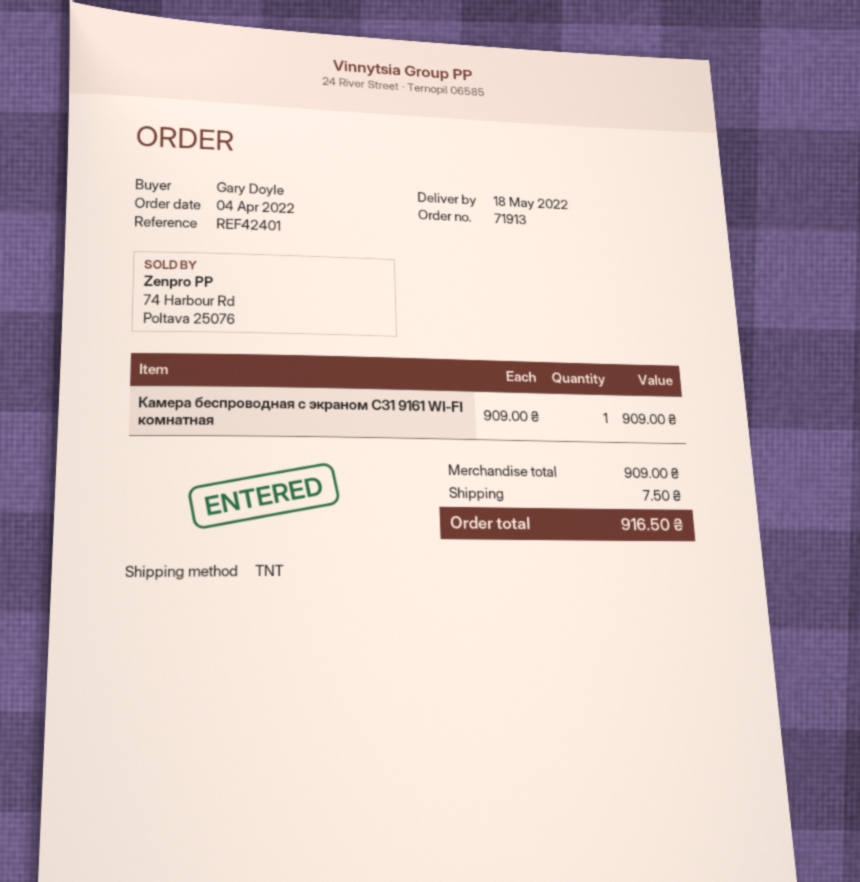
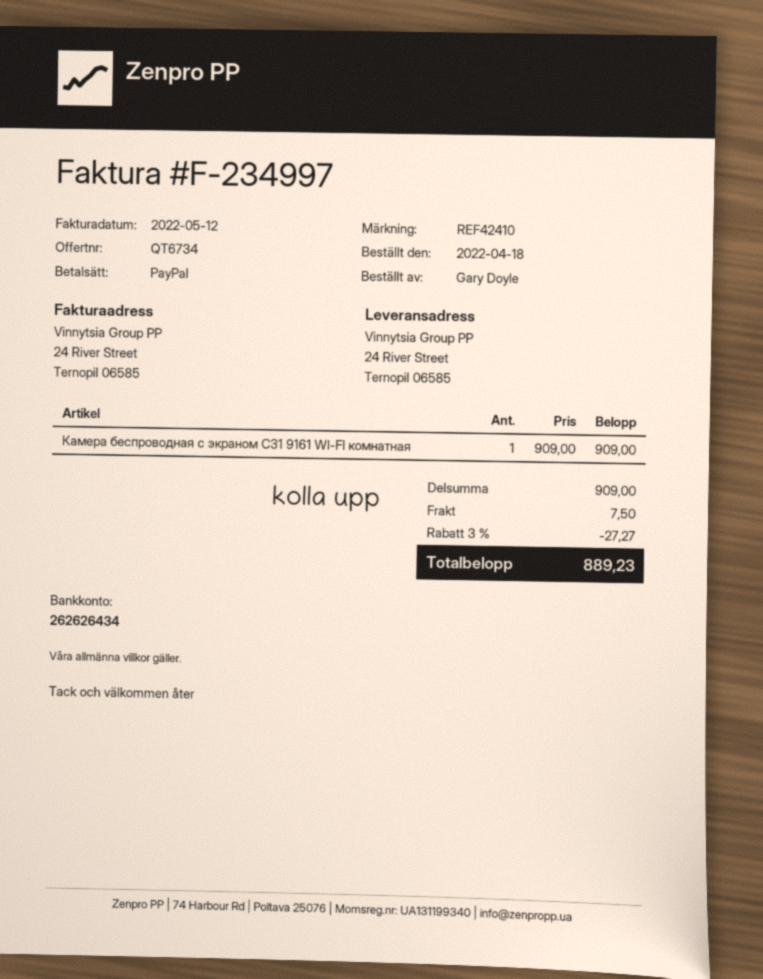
order date: 2022-04-04 -> 2022-04-18
reference: REF42401 -> REF42410
discount: none -> 3% = 27.27
total: 916.50 -> 889.23

